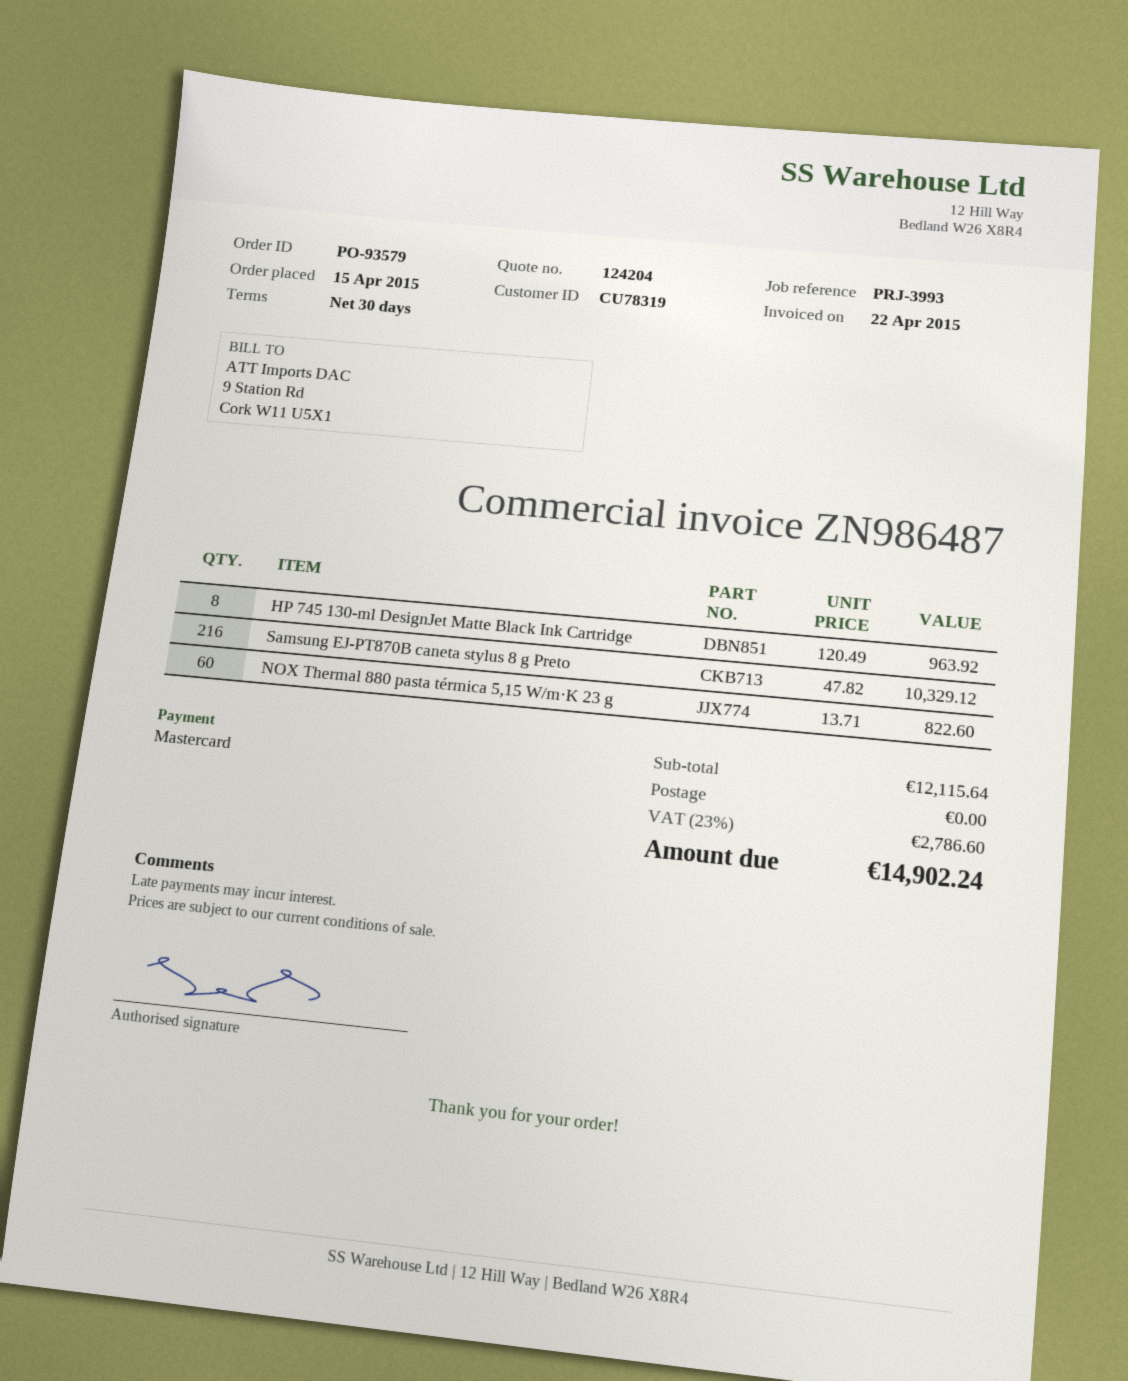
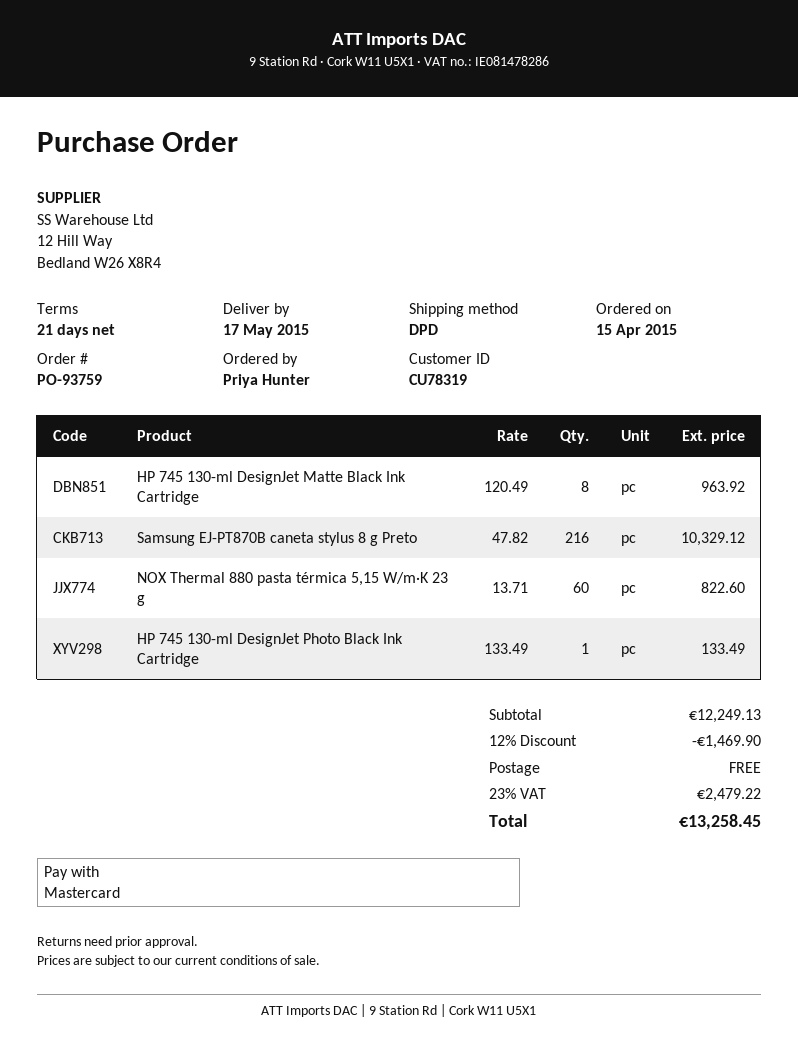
order number: PO-93579 -> PO-93759
payment terms: 30 days -> 21 days
HP 745 130-ml DesignJet Photo Black Ink Cartridge: none -> 1 x 133.49 = 133.49
subtotal: 12115.64 -> 12249.13
discount: none -> 12% = 1469.90
tax: 23% = 2786.60 -> 23% = 2479.22
total: 14902.24 -> 13258.45

